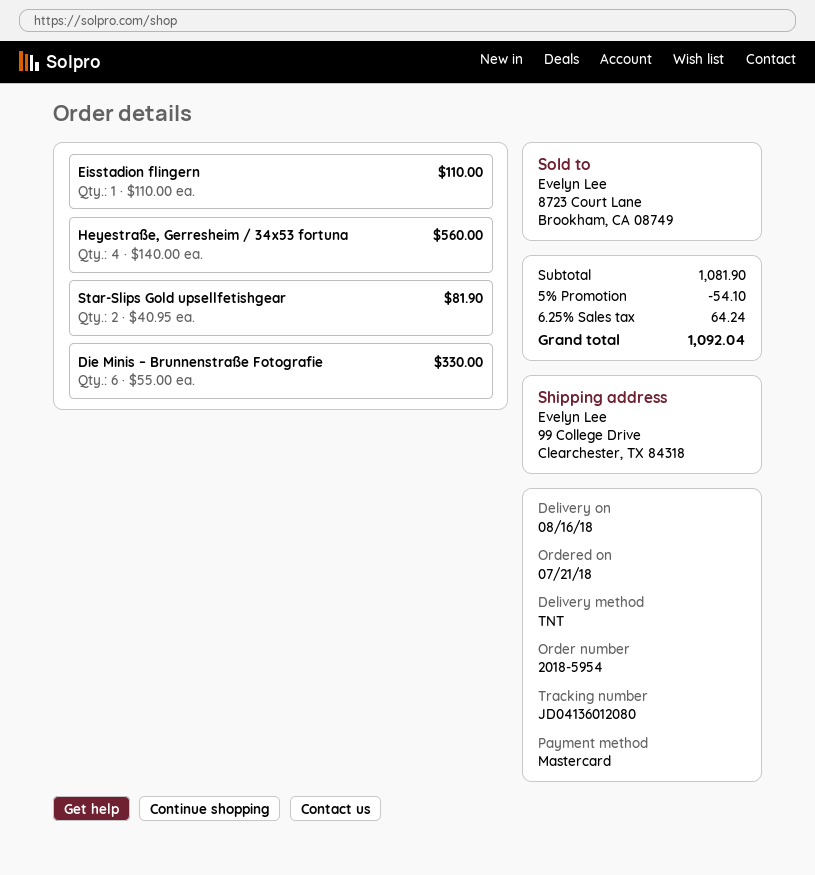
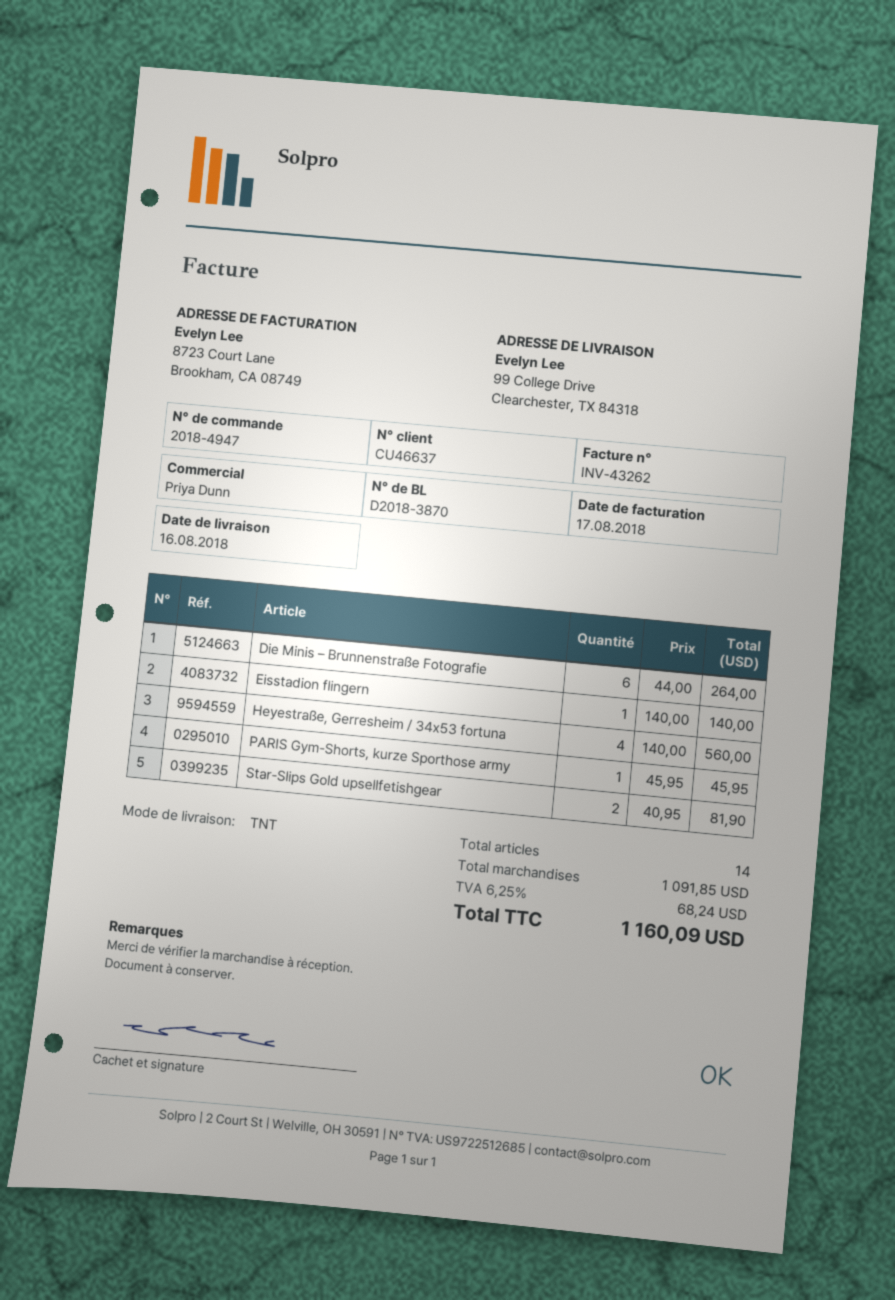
order number: 2018-5954 -> 2018-4947
Eisstadion flingern: 1 x 110.00 = 110.00 -> 1 x 140.00 = 140.00
Die Minis – Brunnenstraße Fotografie: 6 x 55.00 = 330.00 -> 6 x 44.00 = 264.00
PARIS Gym-Shorts, kurze Sporthose army: none -> 1 x 45.95 = 45.95
subtotal: 1081.90 -> 1091.85
discount: 5% = 54.10 -> none
tax: 6.25% = 64.24 -> 6.25% = 68.24
total: 1092.04 -> 1160.09

